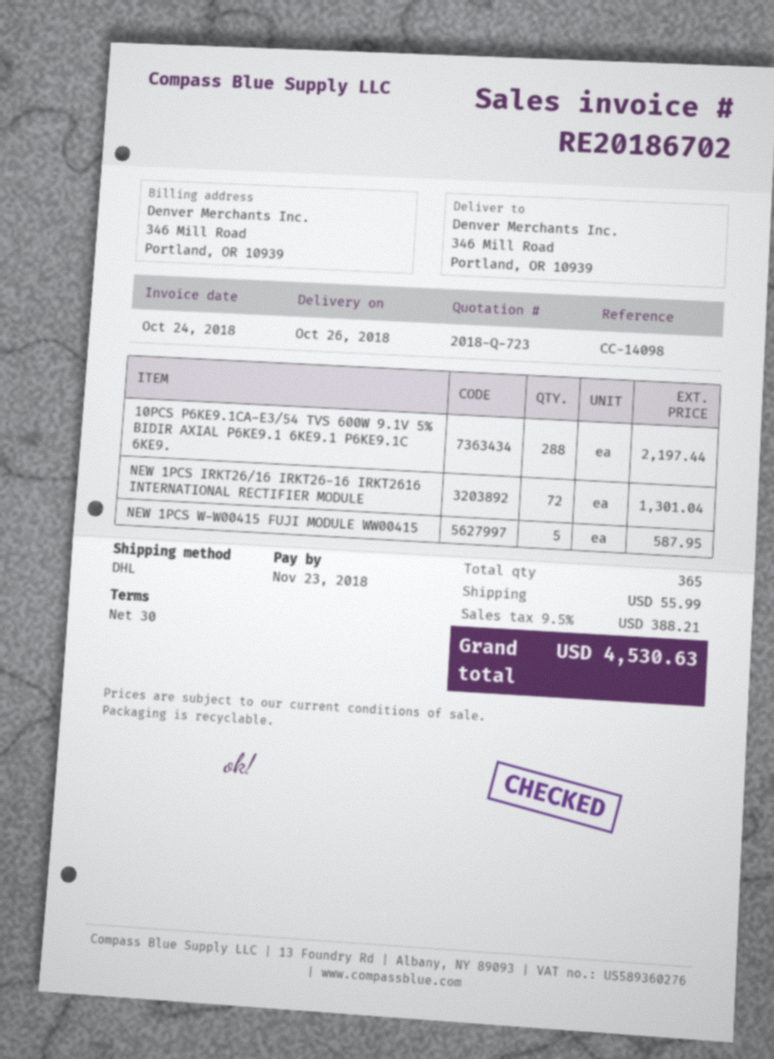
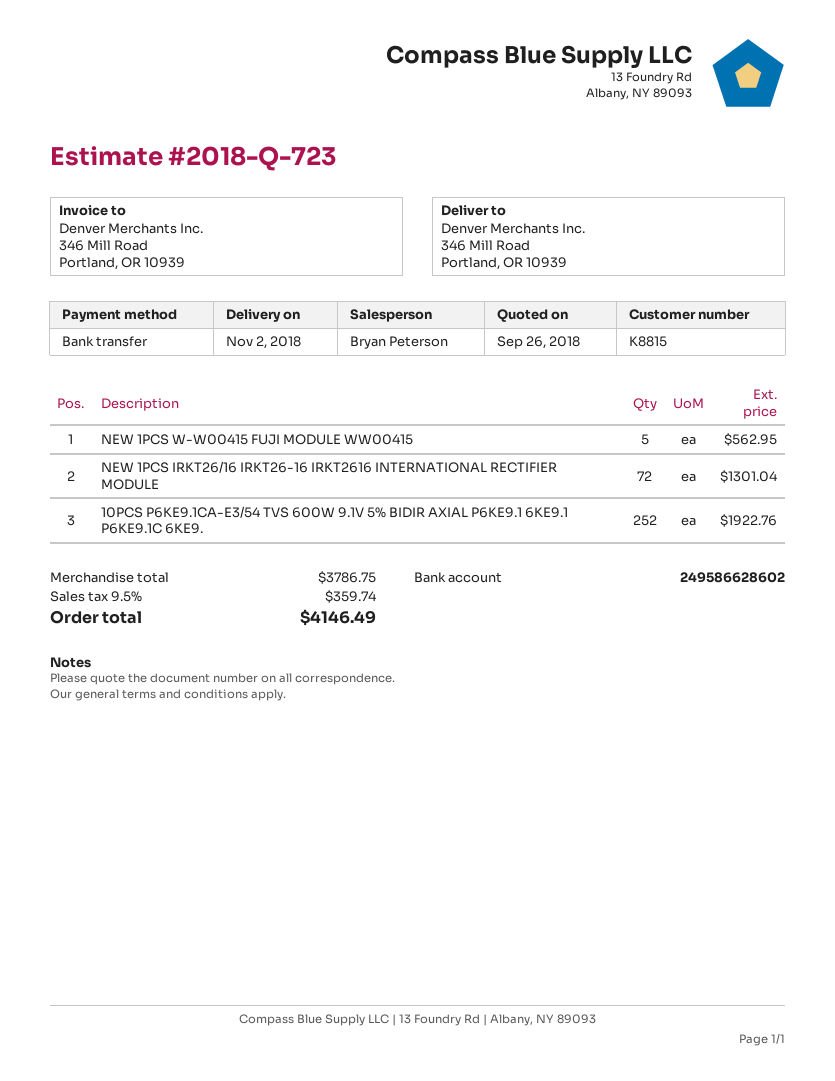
delivery date: 2018-10-26 -> 2018-11-02
10PCS P6KE9.1CA-E3/54 TVS 600W 9.1V 5% BIDIR AXIAL P6KE9.1 6KE9.1 P6KE9.1C 6KE9.: 288 for 2197.44 -> 252 for 1922.76
NEW 1PCS W-W00415 FUJI MODULE WW00415: 5 for 587.95 -> 5 for 562.95
shipping: 55.99 -> none
tax: 9.5% = 388.21 -> 9.5% = 359.74
total: 4530.63 -> 4146.49

